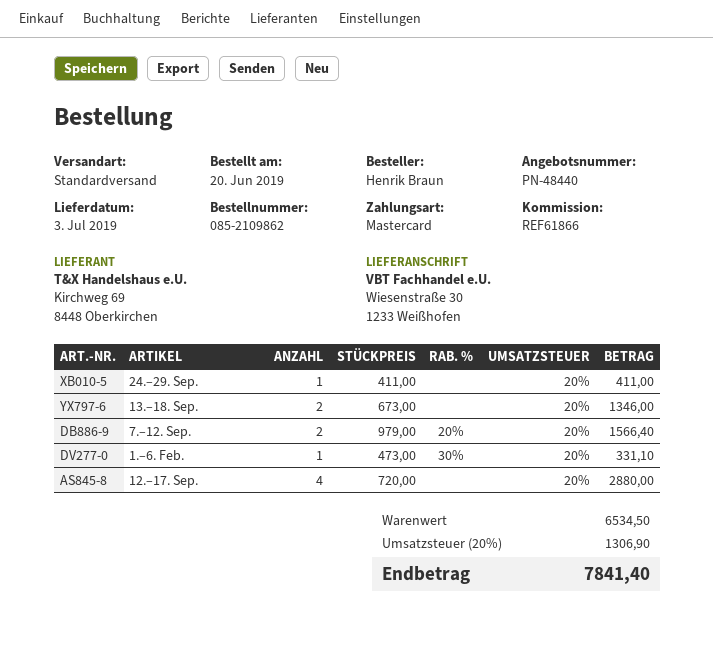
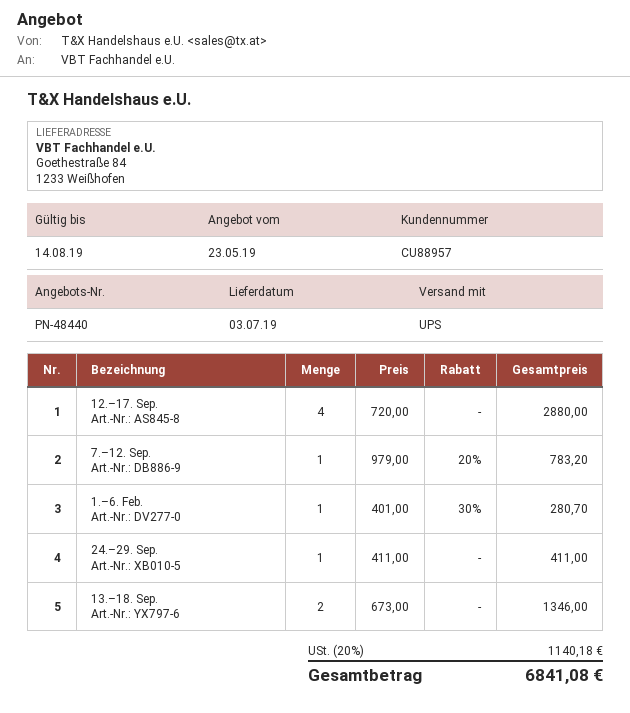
shipping method: standard -> UPS
ship to: Wiesenstraße 30, 1233 Weißhofen -> Goethestraße 84, 1233 Weißhofen
7.–12. Sep.: 2 x 979.00 - 20% = 1566.40 -> 1 x 979.00 - 20% = 783.20
1.–6. Feb.: 1 x 473.00 - 30% = 331.10 -> 1 x 401.00 - 30% = 280.70
tax: 20% = 1306.90 -> 20% = 1140.18
total: 7841.40 -> 6841.08

